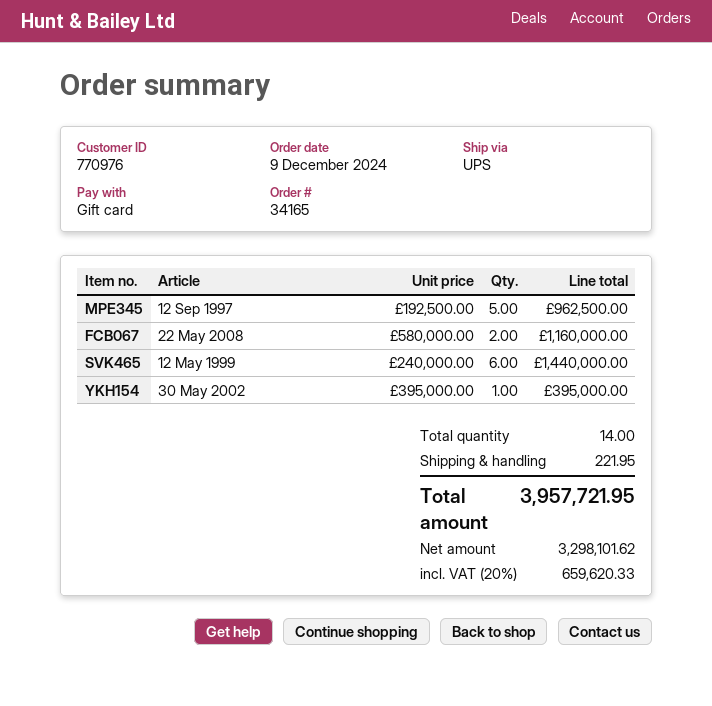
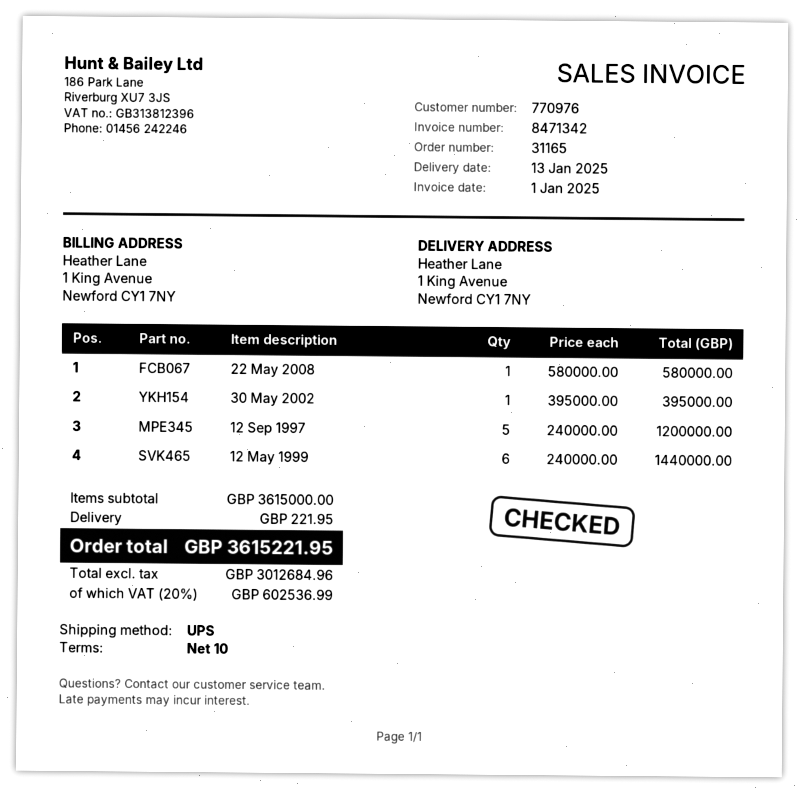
order number: 34165 -> 31165
12 Sep 1997: 5 x 192500.00 = 962500.00 -> 5 x 240000.00 = 1200000.00
22 May 2008: 2 x 580000.00 = 1160000.00 -> 1 x 580000.00 = 580000.00
net: 3298101.62 -> 3012684.96
tax: 20% = 659620.33 -> 20% = 602536.99
total: 3957721.95 -> 3615221.95

